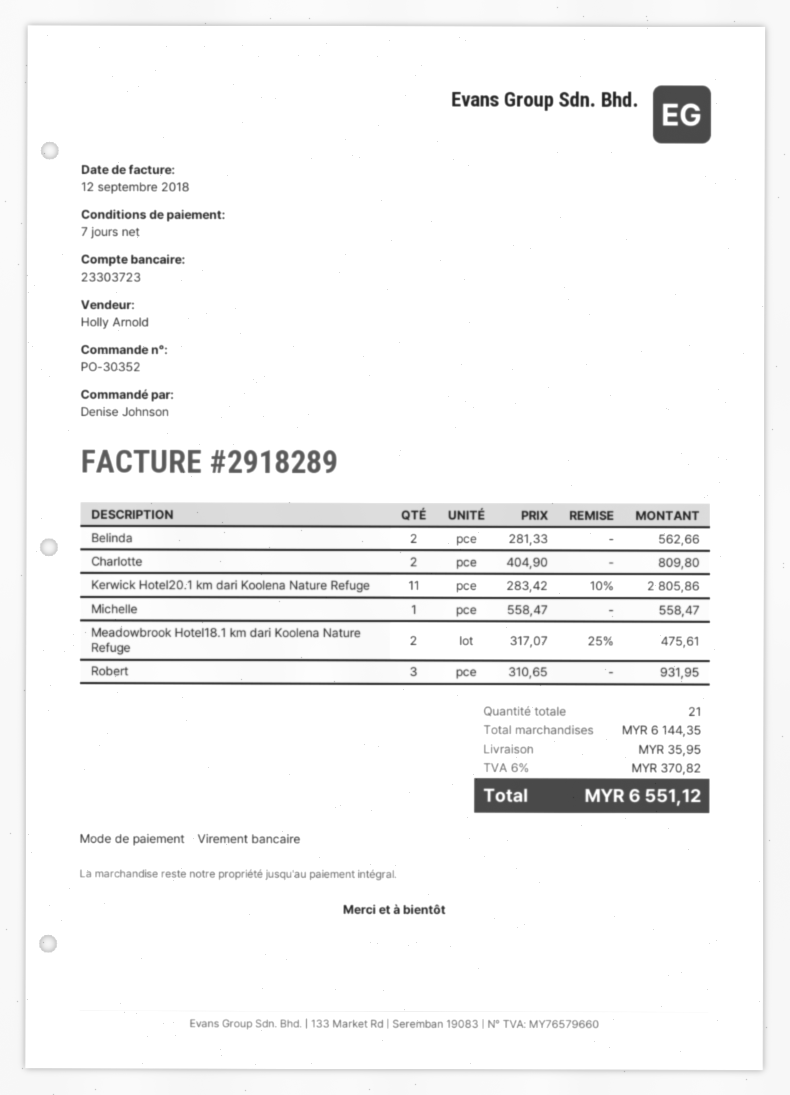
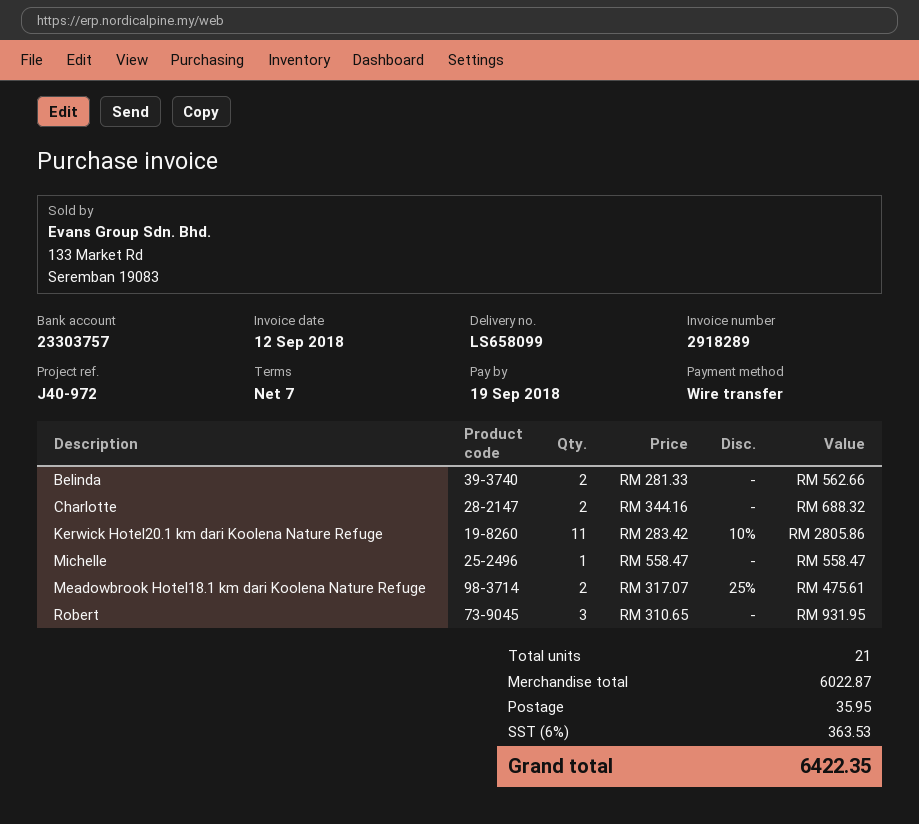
bank account: 23303723 -> 23303757
Charlotte: 2 x 404.90 = 809.80 -> 2 x 344.16 = 688.32
subtotal: 6144.35 -> 6022.87
tax: 6% = 370.82 -> 6% = 363.53
total: 6551.12 -> 6422.35

